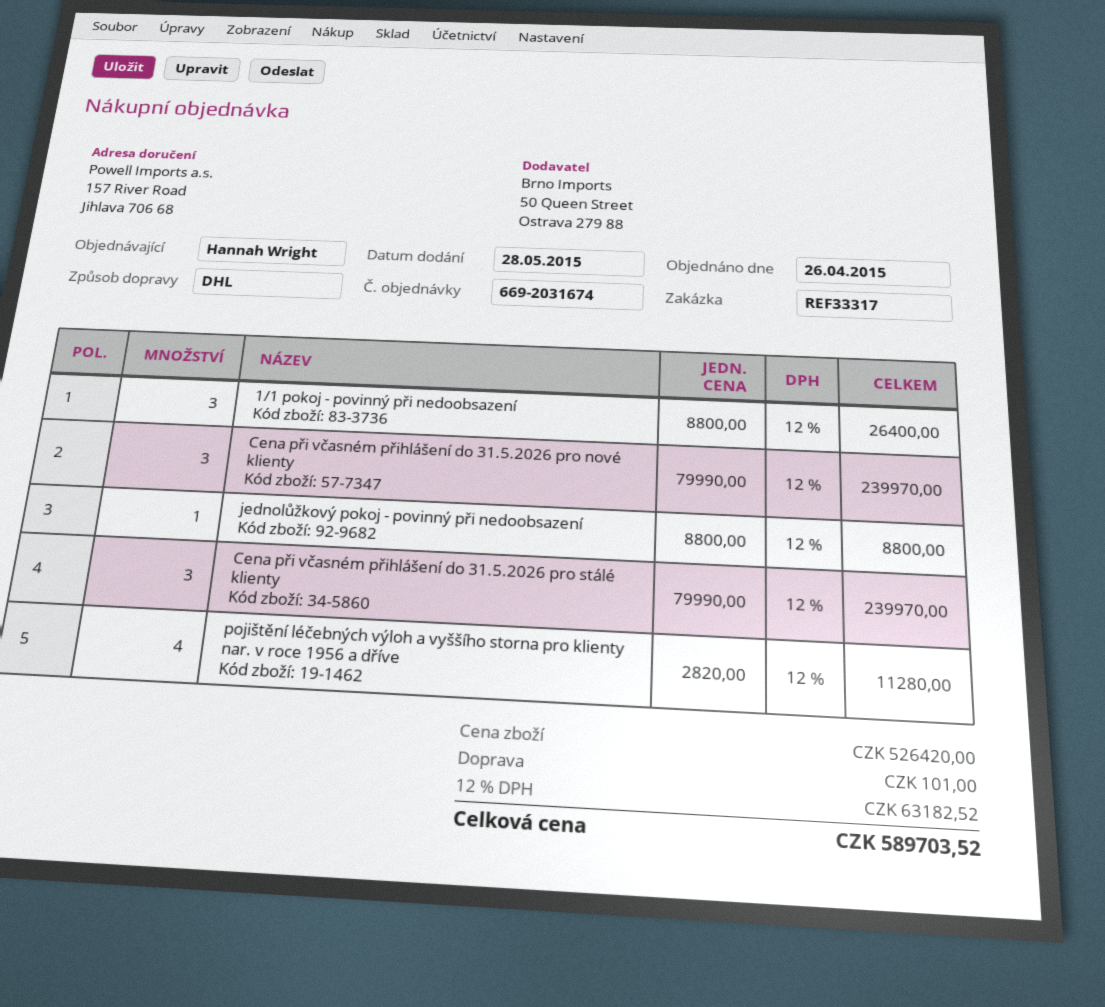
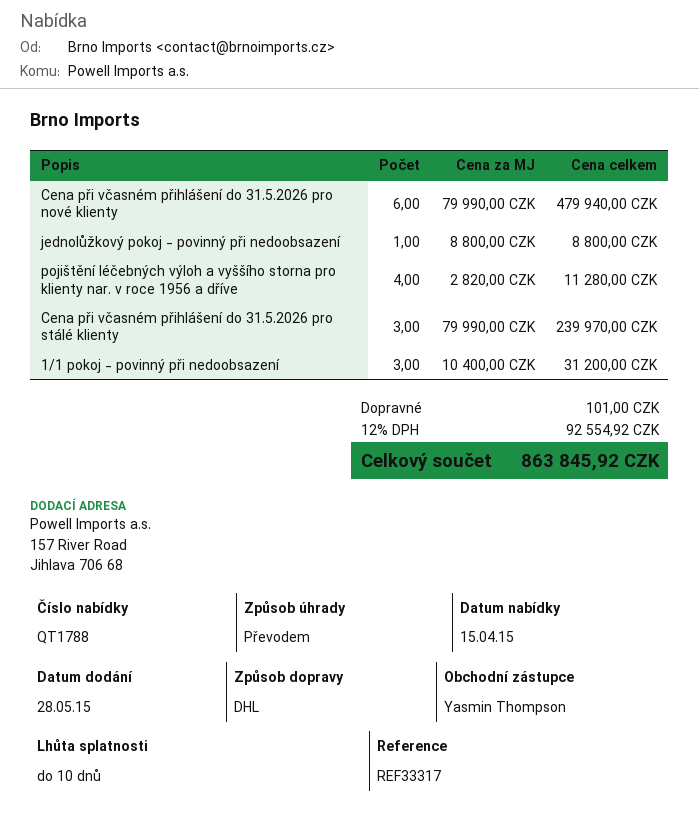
1/1 pokoj - povinný při nedoobsazení: 3 x 8800.00 = 26400.00 -> 3 x 10400.00 = 31200.00
Cena při včasném přihlášení do 31.5.2026 pro nové klienty: 3 x 79990.00 = 239970.00 -> 6 x 79990.00 = 479940.00
tax: 12% = 63182.52 -> 12% = 92554.92
total: 589703.52 -> 863845.92

